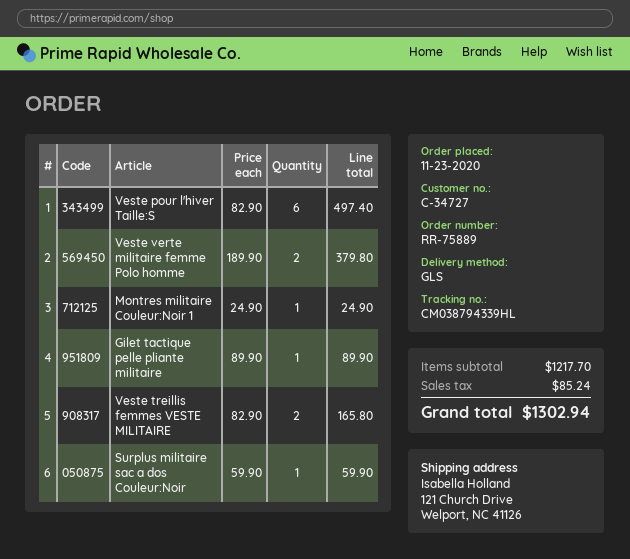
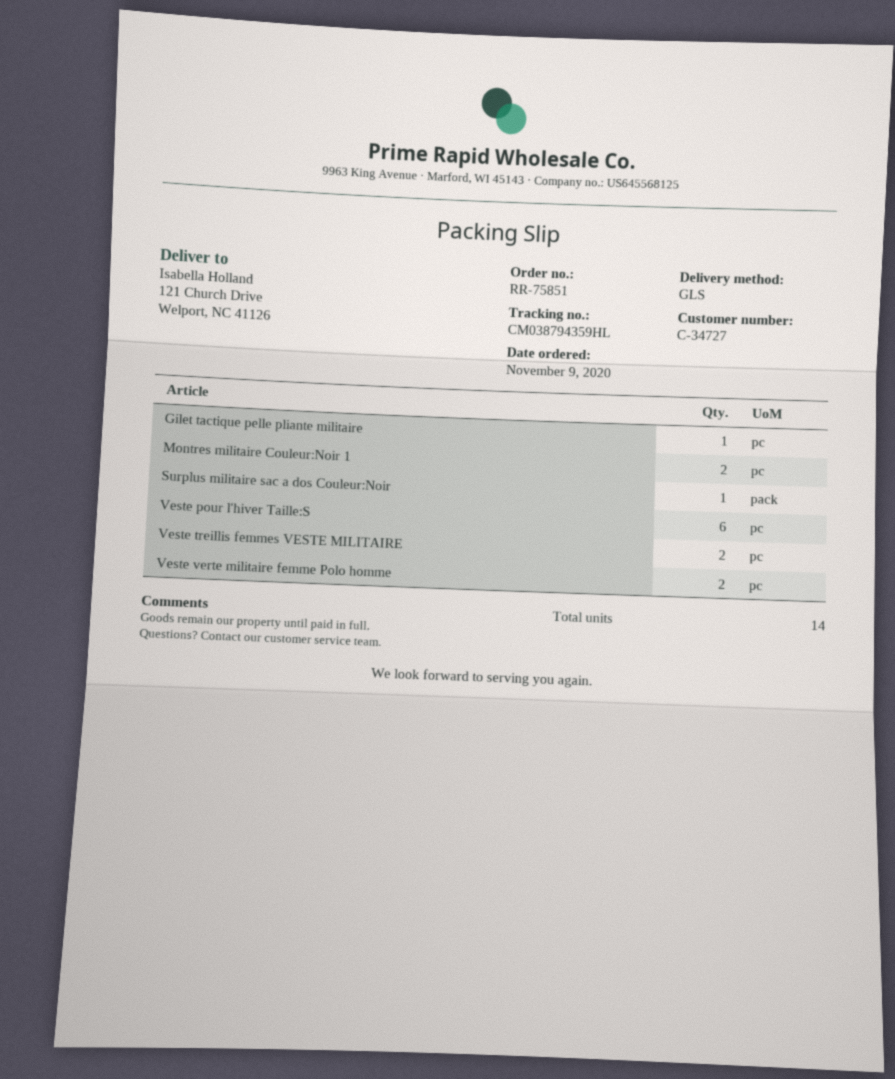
order number: RR-75889 -> RR-75851
order date: 2020-11-23 -> 2020-11-09
tracking number: CM038794339HL -> CM038794359HL
Montres militaire Couleur:Noir 1: 1 -> 2

